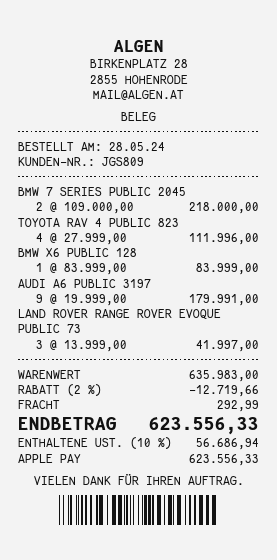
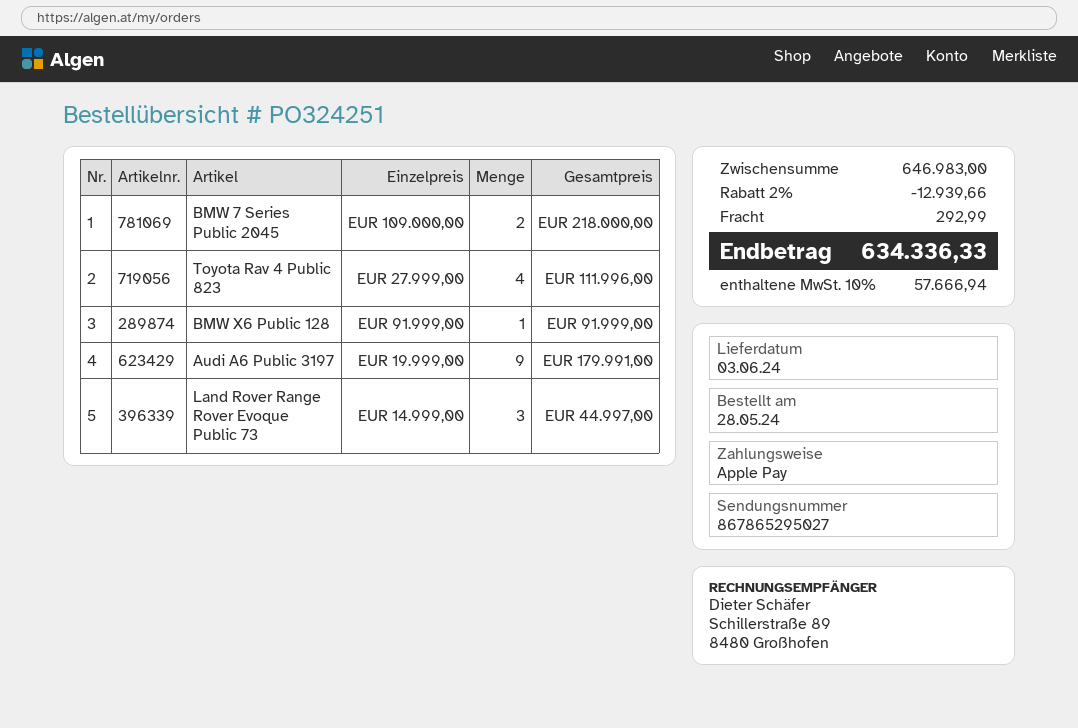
BMW X6 PUBLIC 128: 1 x 83999.00 = 83999.00 -> 1 x 91999.00 = 91999.00
LAND ROVER RANGE ROVER EVOQUE PUBLIC 73: 3 x 13999.00 = 41997.00 -> 3 x 14999.00 = 44997.00
subtotal: 635983.00 -> 646983.00
discount: 2% = 12719.66 -> 2% = 12939.66
tax: 10% = 56686.94 -> 10% = 57666.94
total: 623556.33 -> 634336.33

